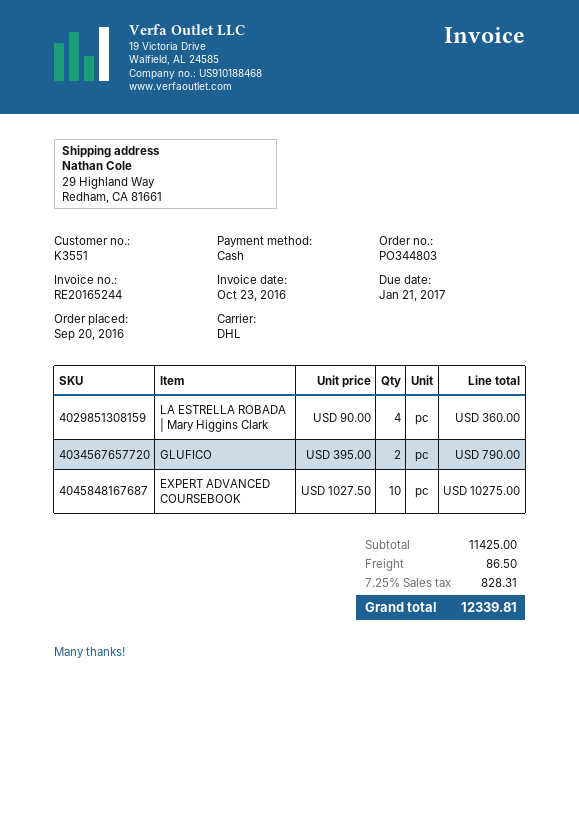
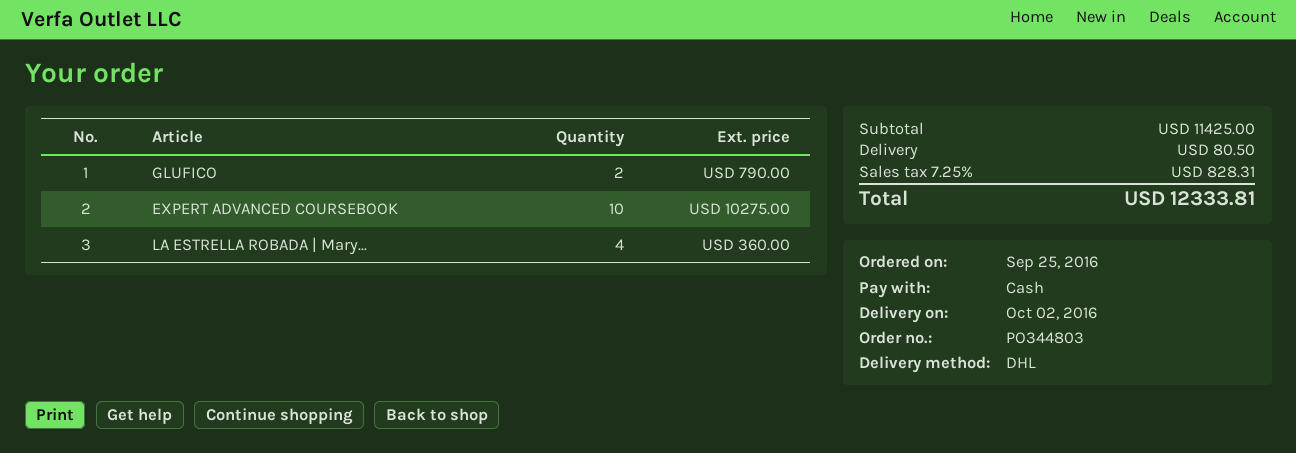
order date: 2016-09-20 -> 2016-09-25
shipping: 86.50 -> 80.50
total: 12339.81 -> 12333.81

